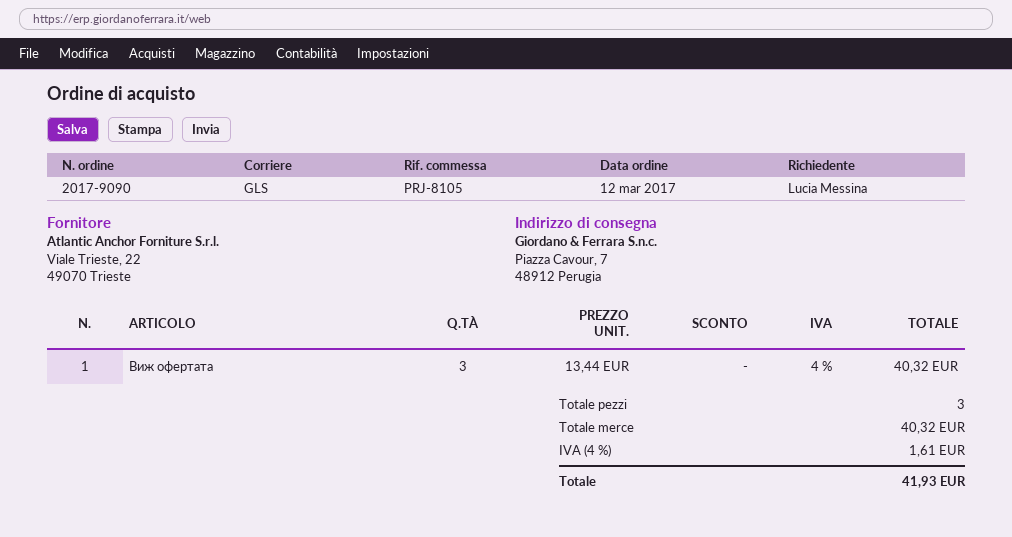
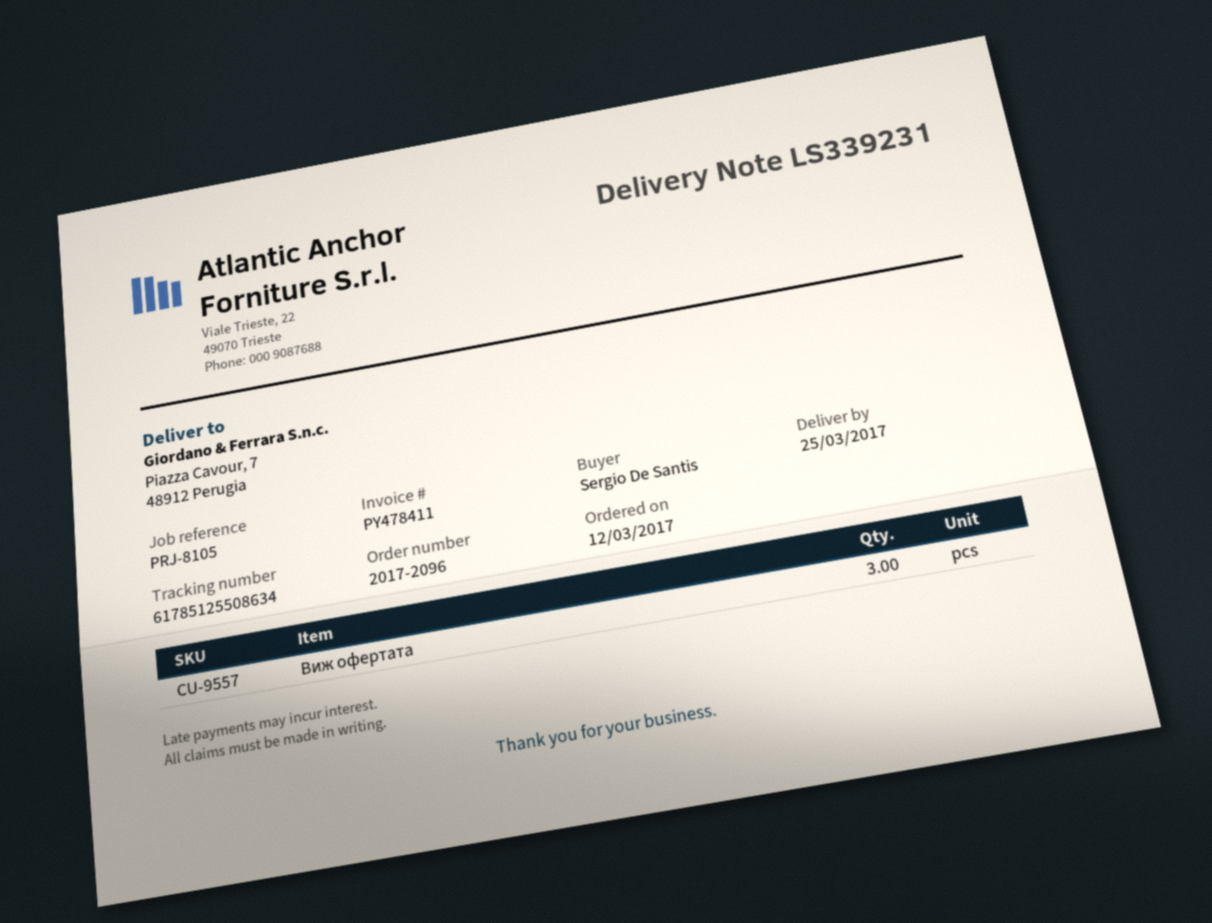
order number: 2017-9090 -> 2017-2096
ordered by: Lucia Messina -> Sergio De Santis

